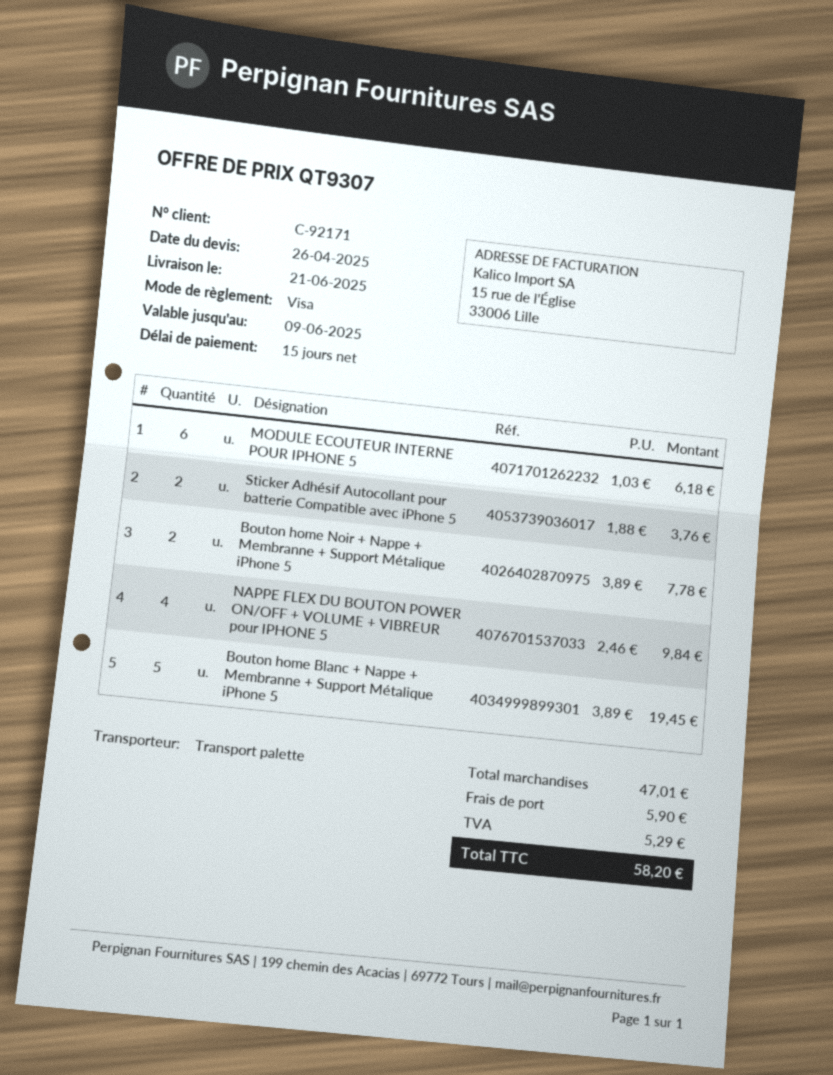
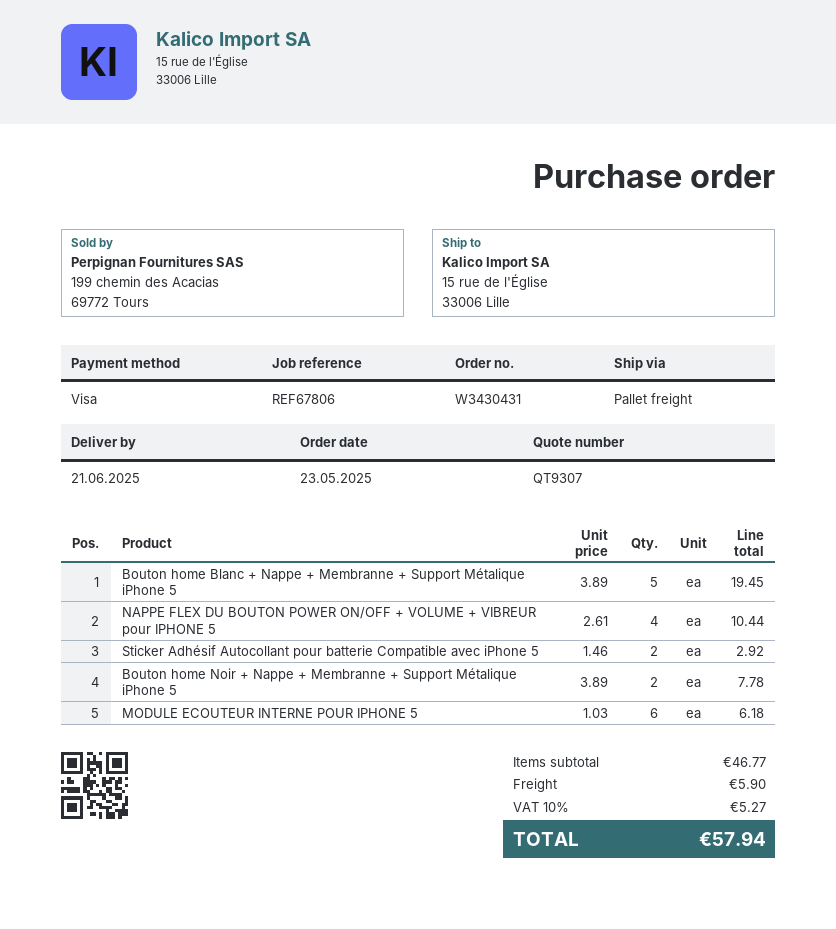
Sticker Adhésif Autocollant pour batterie Compatible avec iPhone 5: 2 x 1.88 = 3.76 -> 2 x 1.46 = 2.92
NAPPE FLEX DU BOUTON POWER ON/OFF + VOLUME + VIBREUR pour IPHONE 5: 4 x 2.46 = 9.84 -> 4 x 2.61 = 10.44
subtotal: 47.01 -> 46.77
tax: 5.29 -> 5.27
total: 58.20 -> 57.94

